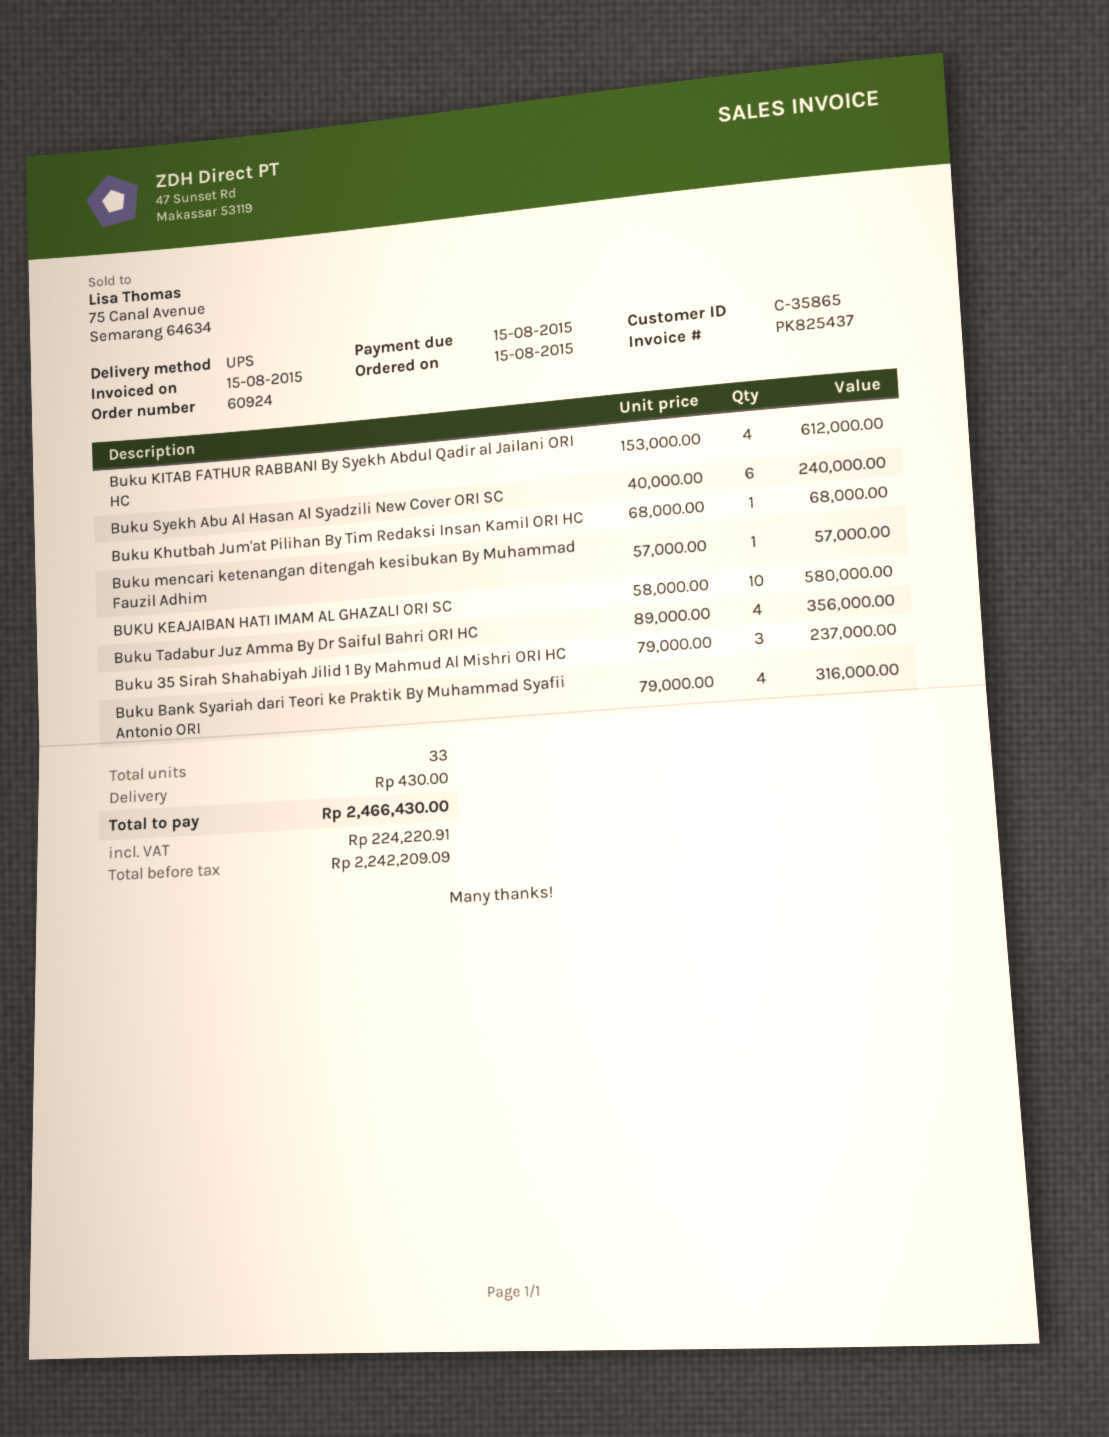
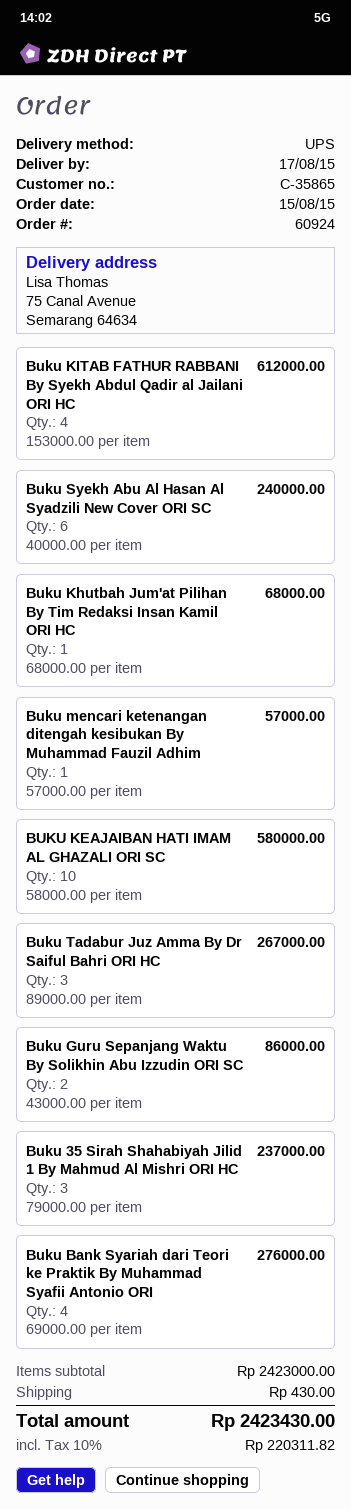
Buku Tadabur Juz Amma By Dr Saiful Bahri ORI HC: 4 x 89000.00 = 356000.00 -> 3 x 89000.00 = 267000.00
Buku Bank Syariah dari Teori ke Praktik By Muhammad Syafii Antonio ORI: 4 x 79000.00 = 316000.00 -> 4 x 69000.00 = 276000.00
Buku Guru Sepanjang Waktu By Solikhin Abu Izzudin ORI SC: none -> 2 x 43000.00 = 86000.00
tax: 224220.91 -> 220311.82
total: 2466430.00 -> 2423430.00

